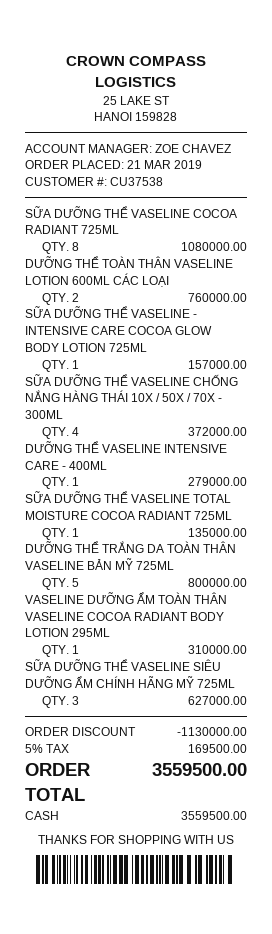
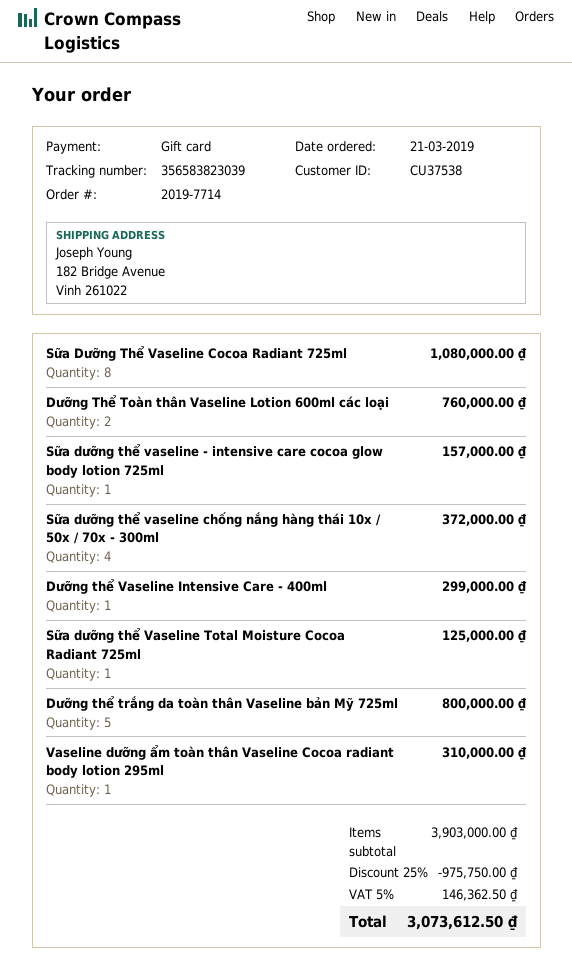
payment method: cash -> gift card
DƯỠNG THỂ VASELINE INTENSIVE CARE - 400ML: 1 for 279000.00 -> 1 for 299000.00
SỮA DƯỠNG THỂ VASELINE TOTAL MOISTURE COCOA RADIANT 725ML: 1 for 135000.00 -> 1 for 125000.00
SỮA DƯỠNG THỂ VASELINE SIÊU DƯỠNG ẨM CHÍNH HÃNG MỸ 725ML: 3 for 627000.00 -> none
discount: 1130000.00 -> 975750.00
tax: 5% = 169500.00 -> 5% = 146362.50
total: 3559500.00 -> 3073612.50

